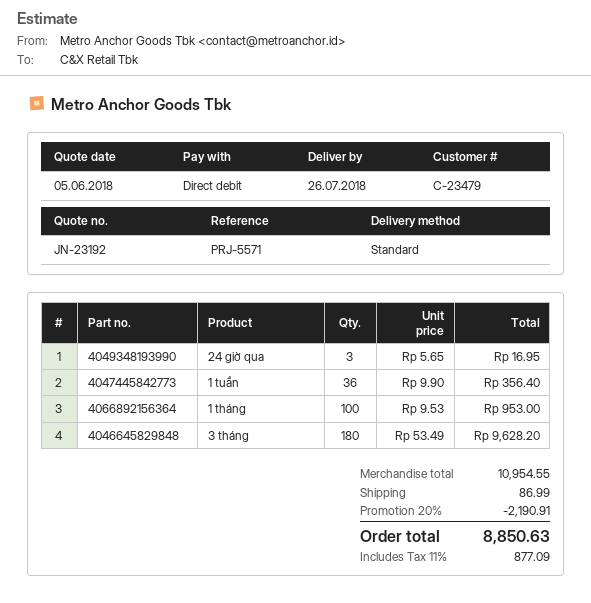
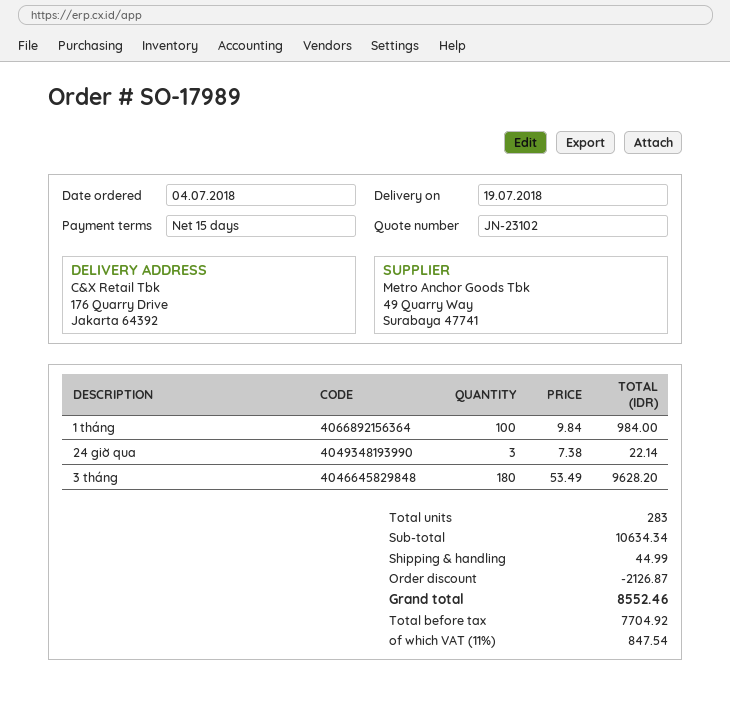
quote number: JN-23192 -> JN-23102
delivery date: 2018-07-26 -> 2018-07-19
24 giờ qua: 3 x 5.65 = 16.95 -> 3 x 7.38 = 22.14
1 tuần: 36 x 9.90 = 356.40 -> none
1 tháng: 100 x 9.53 = 953.00 -> 100 x 9.84 = 984.00
subtotal: 10954.55 -> 10634.34
discount: 2190.91 -> 2126.87
shipping: 86.99 -> 44.99
tax: 11% = 877.09 -> 11% = 847.54
total: 8850.63 -> 8552.46

